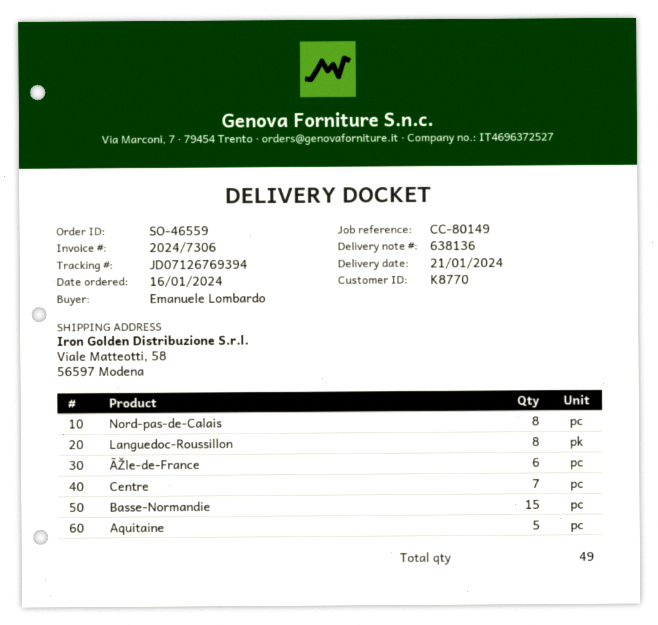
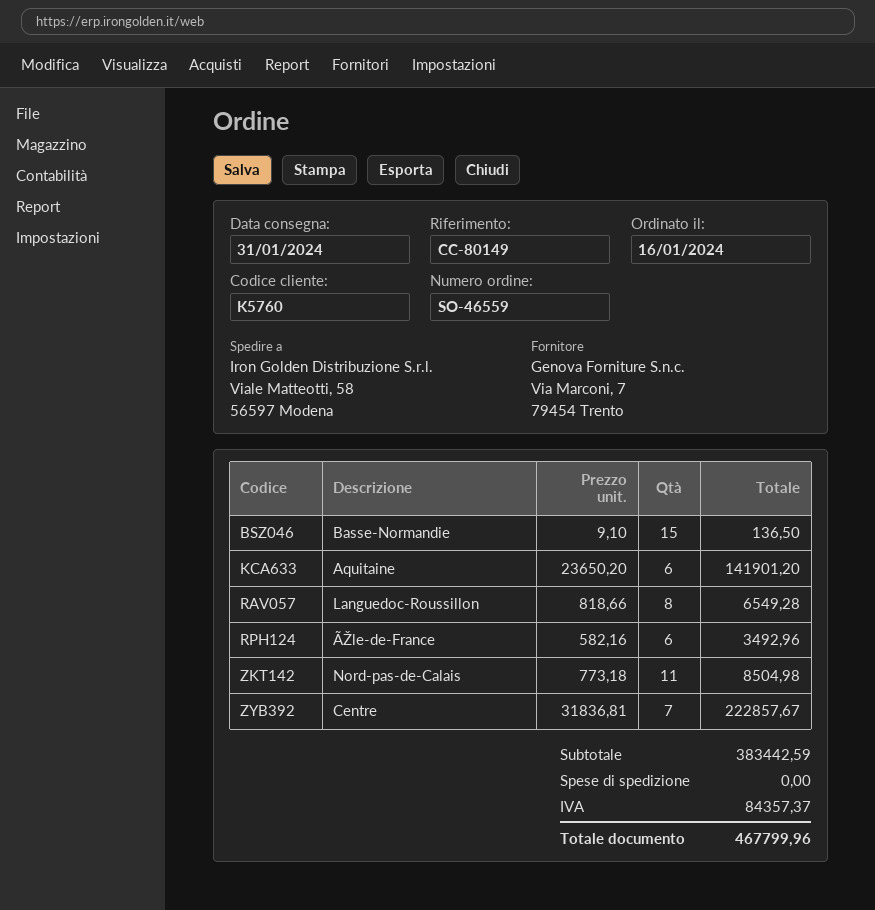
delivery date: 2024-01-21 -> 2024-01-31
customer number: K8770 -> K5760
Nord-pas-de-Calais: 8 -> 11
Aquitaine: 5 -> 6

